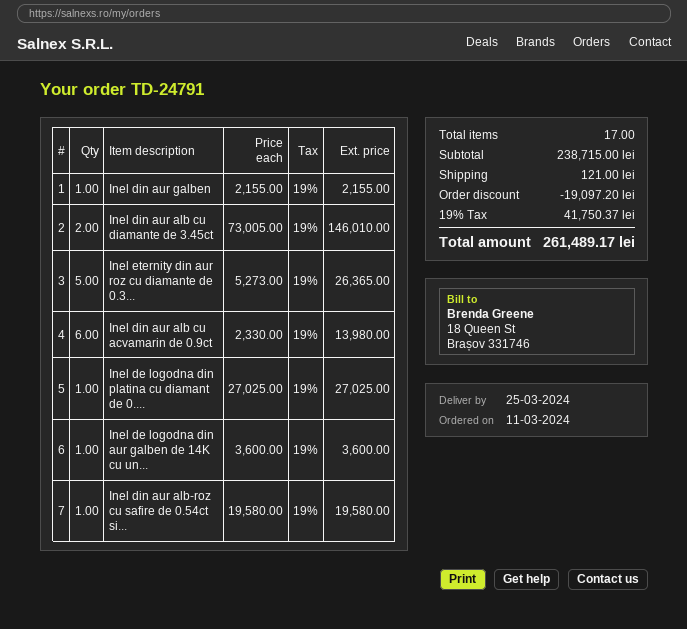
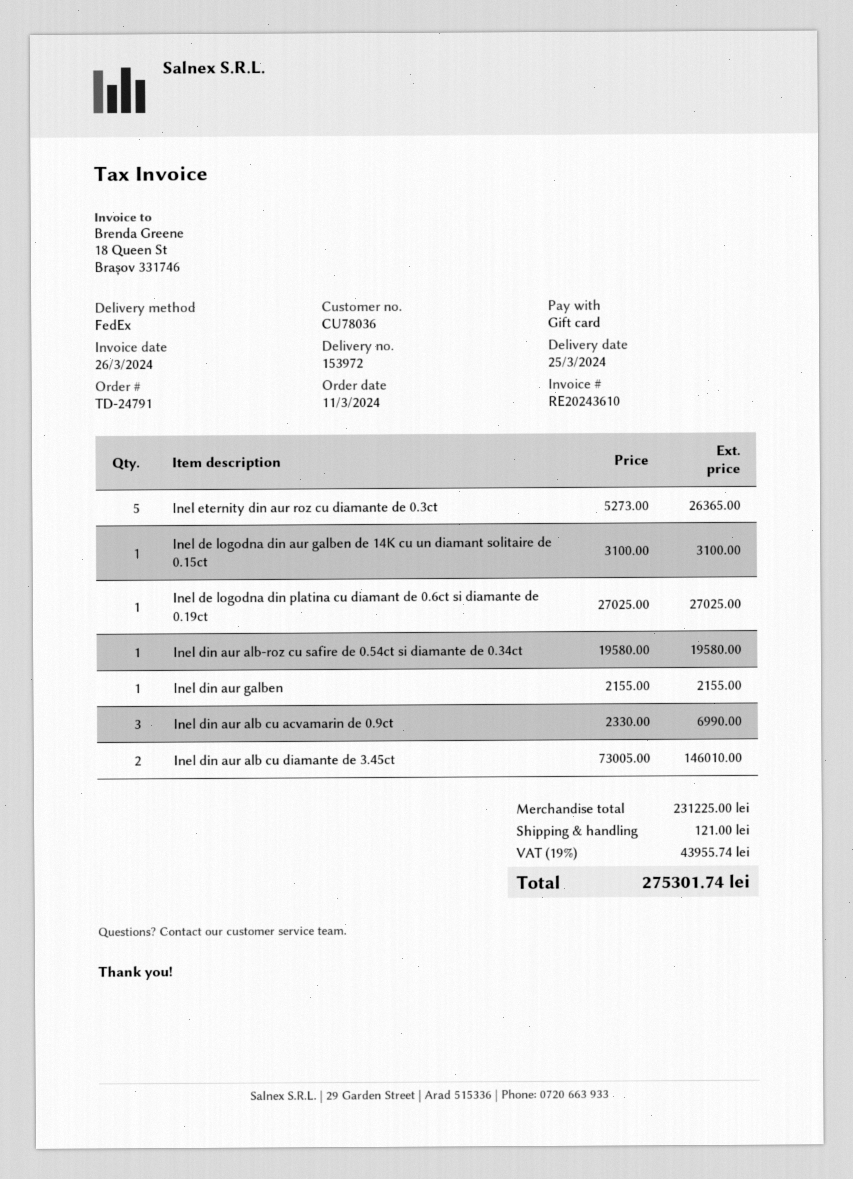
Inel din aur alb cu acvamarin de 0.9ct: 6 x 2330.00 = 13980.00 -> 3 x 2330.00 = 6990.00
Inel de logodna din aur galben de 14K cu un...: 1 x 3600.00 = 3600.00 -> 1 x 3100.00 = 3100.00
subtotal: 238715.00 -> 231225.00
discount: 19097.20 -> none
tax: 19% = 41750.37 -> 19% = 43955.74
total: 261489.17 -> 275301.74

